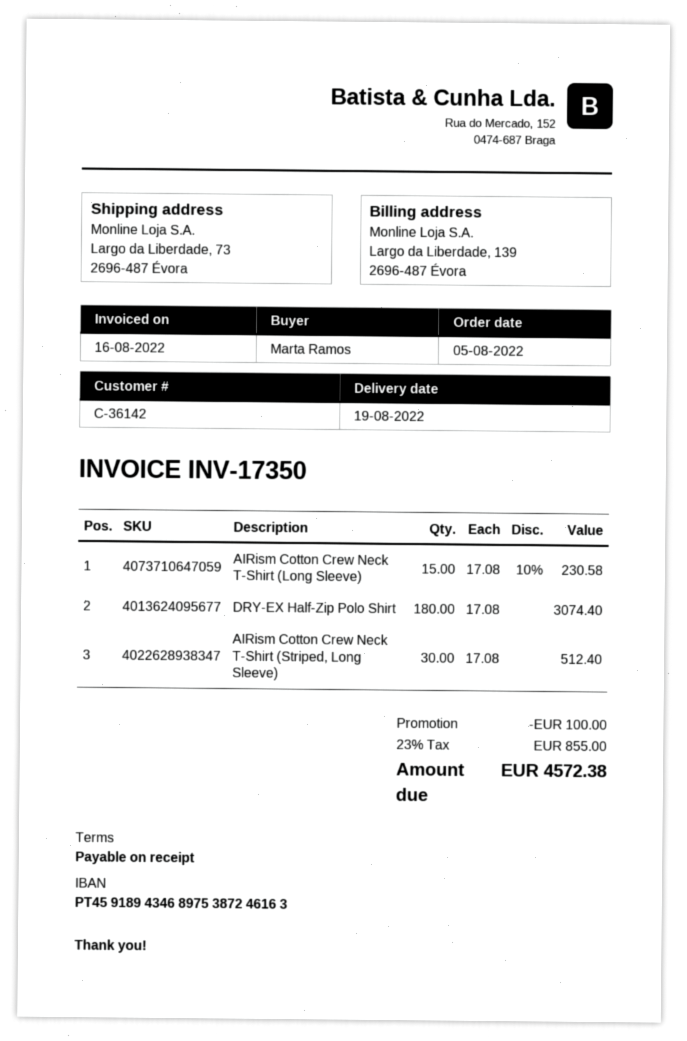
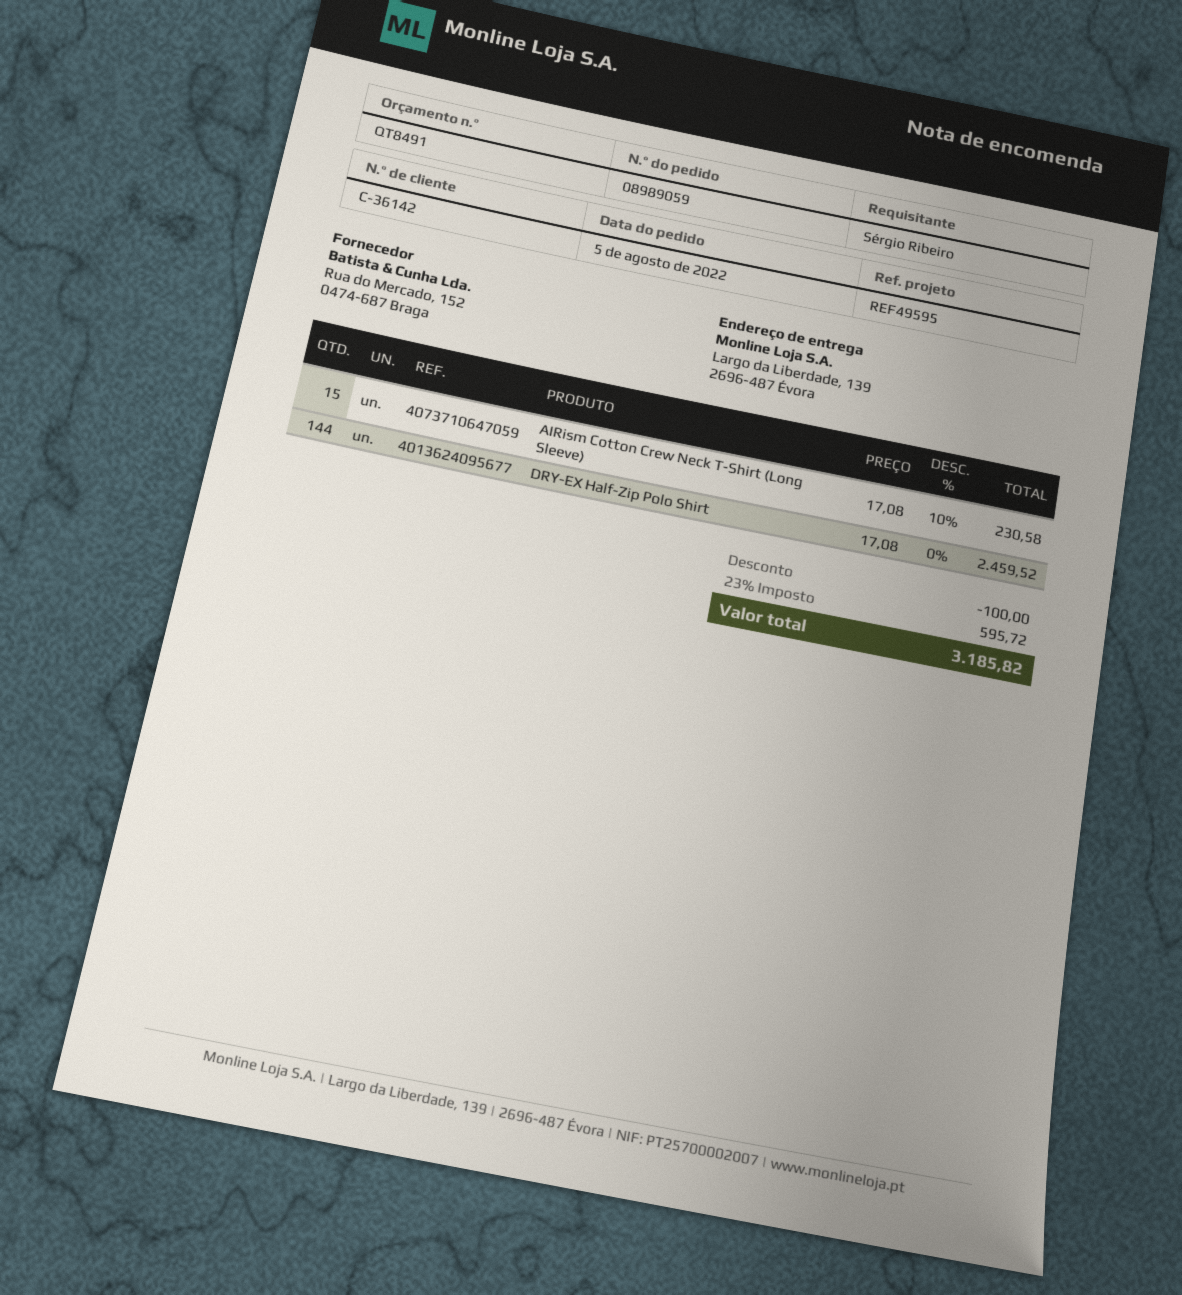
ordered by: Marta Ramos -> Sérgio Ribeiro
ship to: Largo da Liberdade, 73, 2696-487 Évora -> Largo da Liberdade, 139, 2696-487 Évora
DRY-EX Half-Zip Polo Shirt: 180 x 17.08 = 3074.40 -> 144 x 17.08 = 2459.52
AIRism Cotton Crew Neck T-Shirt (Striped, Long Sleeve): 30 x 17.08 = 512.40 -> none
tax: 23% = 855.00 -> 23% = 595.72
total: 4572.38 -> 3185.82

